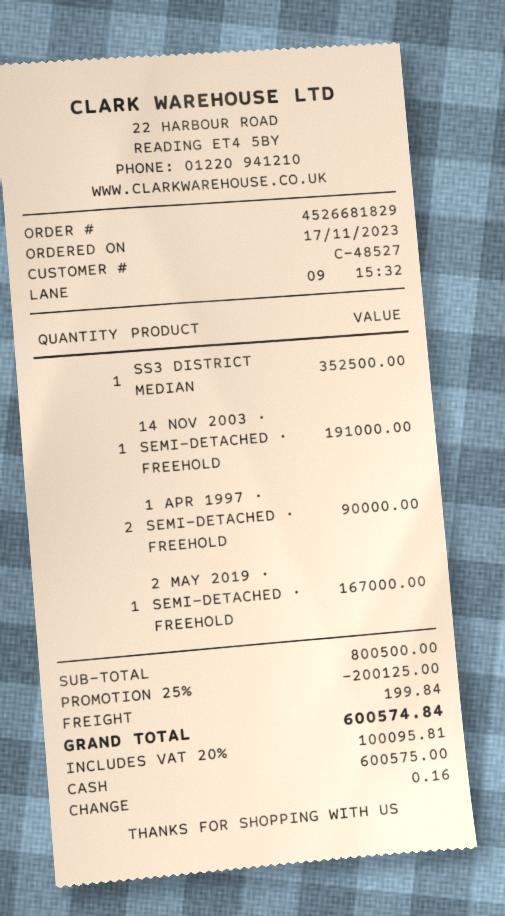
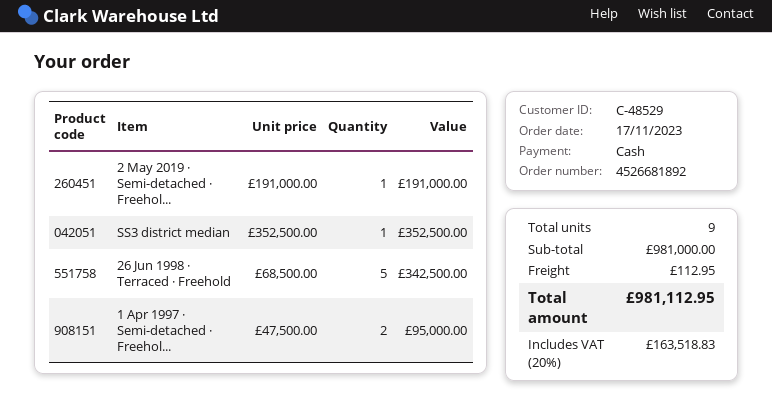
order number: 4526681829 -> 4526681892
customer number: C-48527 -> C-48529
14 NOV 2003 · SEMI-DETACHED · FREEHOLD: 1 for 191000.00 -> none
1 APR 1997 · SEMI-DETACHED · FREEHOLD: 2 for 90000.00 -> 2 for 95000.00
2 MAY 2019 · SEMI-DETACHED · FREEHOLD: 1 for 167000.00 -> 1 for 191000.00
26 Jun 1998 · Terraced · Freehold: none -> 5 for 342500.00
subtotal: 800500.00 -> 981000.00
discount: 25% = 200125.00 -> none
shipping: 199.84 -> 112.95
tax: 20% = 100095.81 -> 20% = 163518.83
total: 600574.84 -> 981112.95

